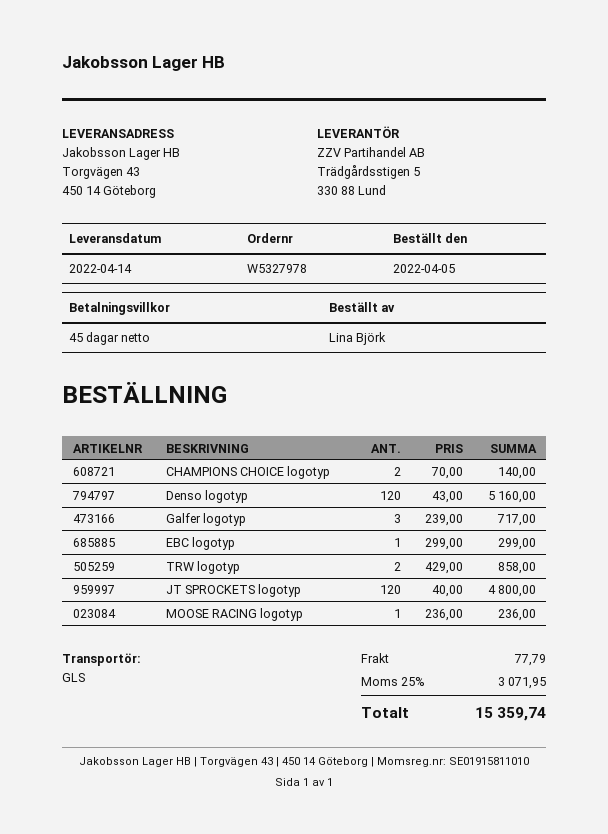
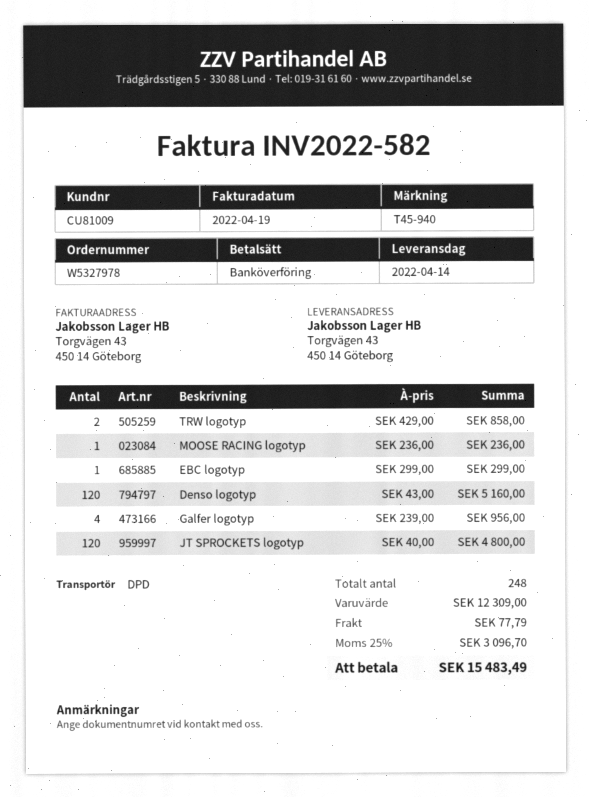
shipping method: GLS -> DPD
CHAMPIONS CHOICE logotyp: 2 x 70.00 = 140.00 -> none
Galfer logotyp: 3 x 239.00 = 717.00 -> 4 x 239.00 = 956.00
tax: 25% = 3071.95 -> 25% = 3096.70
total: 15359.74 -> 15483.49

